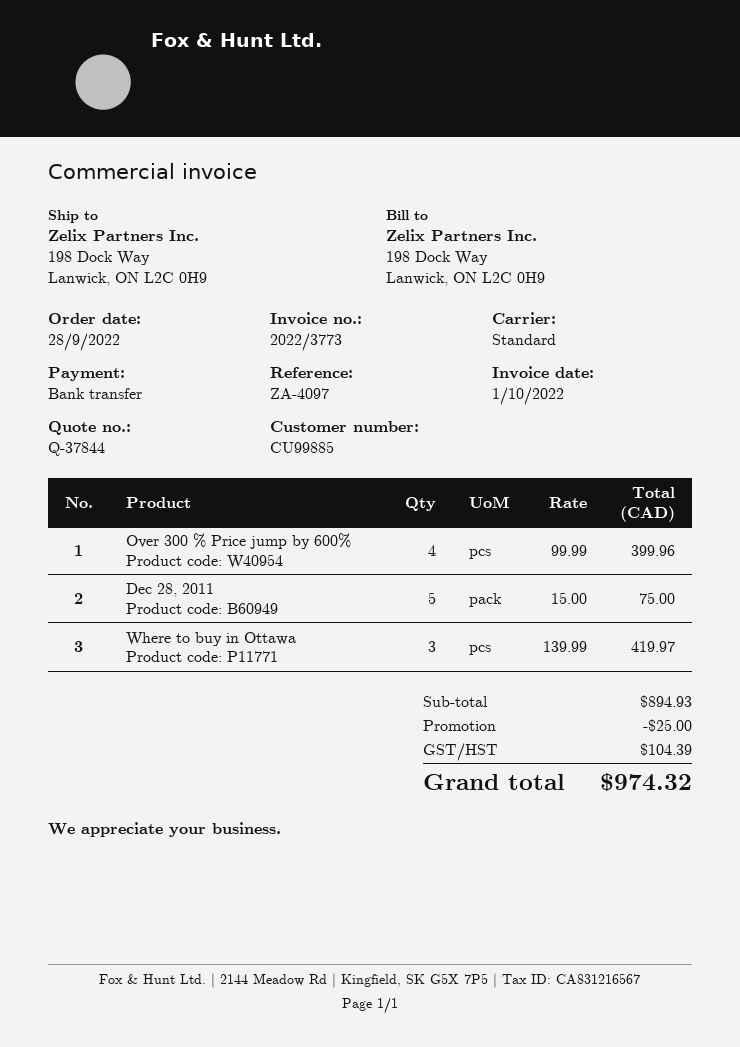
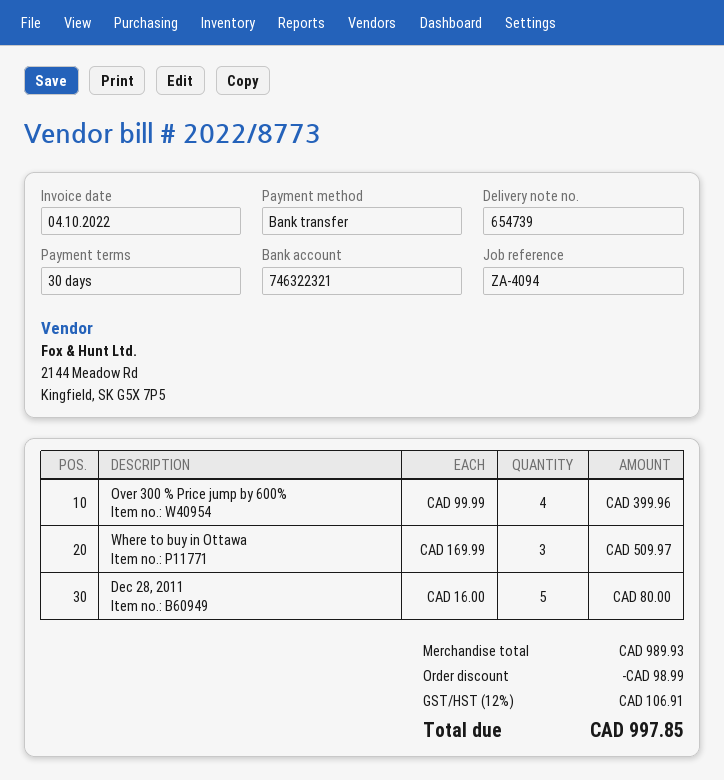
invoice number: 2022/3773 -> 2022/8773
invoice date: 2022-10-01 -> 2022-10-04
reference: ZA-4097 -> ZA-4094
Dec 28, 2011: 5 x 15.00 = 75.00 -> 5 x 16.00 = 80.00
Where to buy in Ottawa: 3 x 139.99 = 419.97 -> 3 x 169.99 = 509.97
subtotal: 894.93 -> 989.93
discount: 25.00 -> 98.99
tax: 104.39 -> 106.91
total: 974.32 -> 997.85

